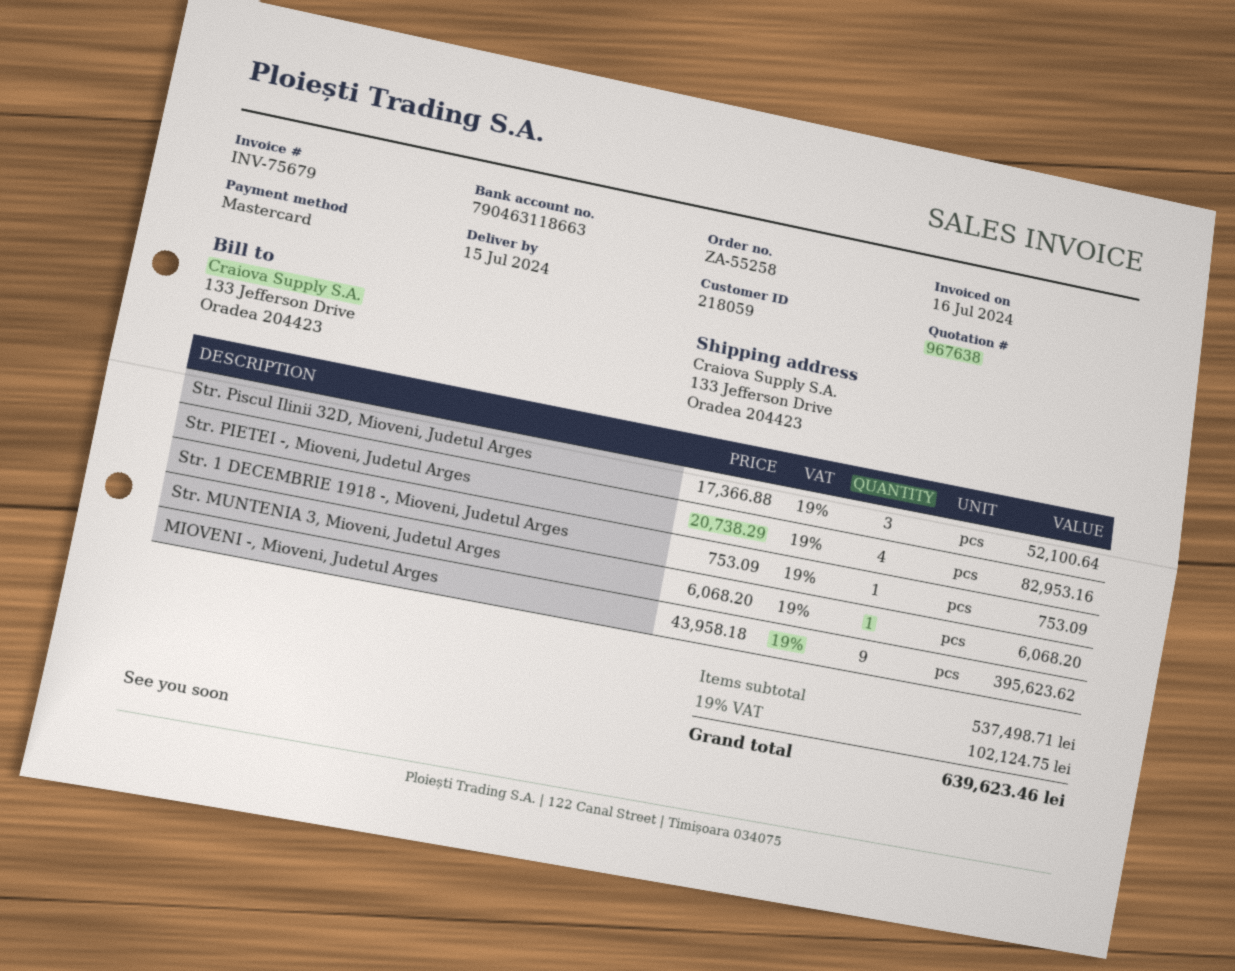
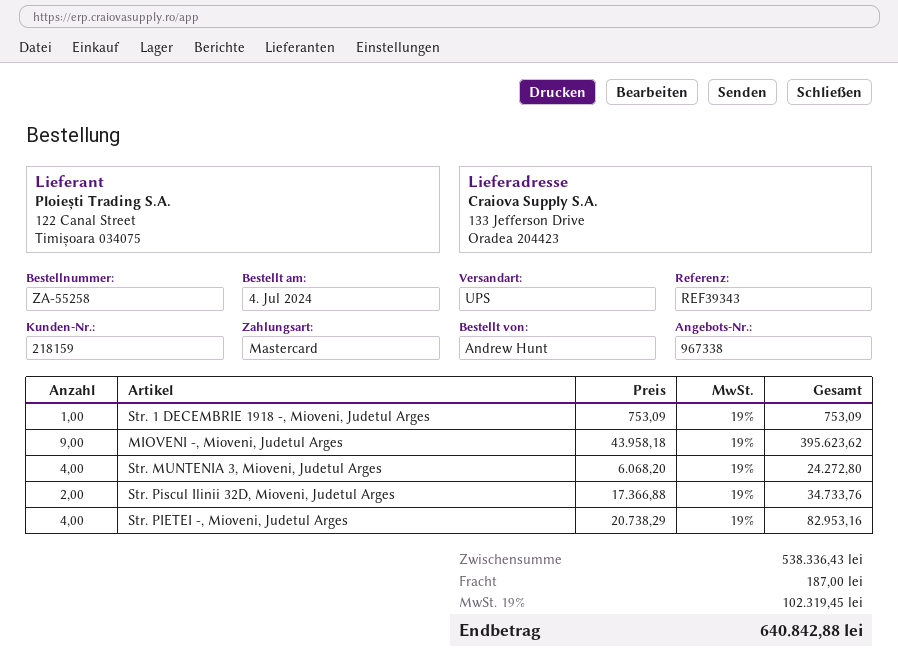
quote number: 967638 -> 967338
customer number: 218059 -> 218159
Str. Piscul Ilinii 32D, Mioveni, Judetul Arges: 3 x 17366.88 = 52100.64 -> 2 x 17366.88 = 34733.76
Str. MUNTENIA 3, Mioveni, Judetul Arges: 1 x 6068.20 = 6068.20 -> 4 x 6068.20 = 24272.80
subtotal: 537498.71 -> 538336.43
shipping: none -> 187.00
tax: 19% = 102124.75 -> 19% = 102319.45
total: 639623.46 -> 640842.88

